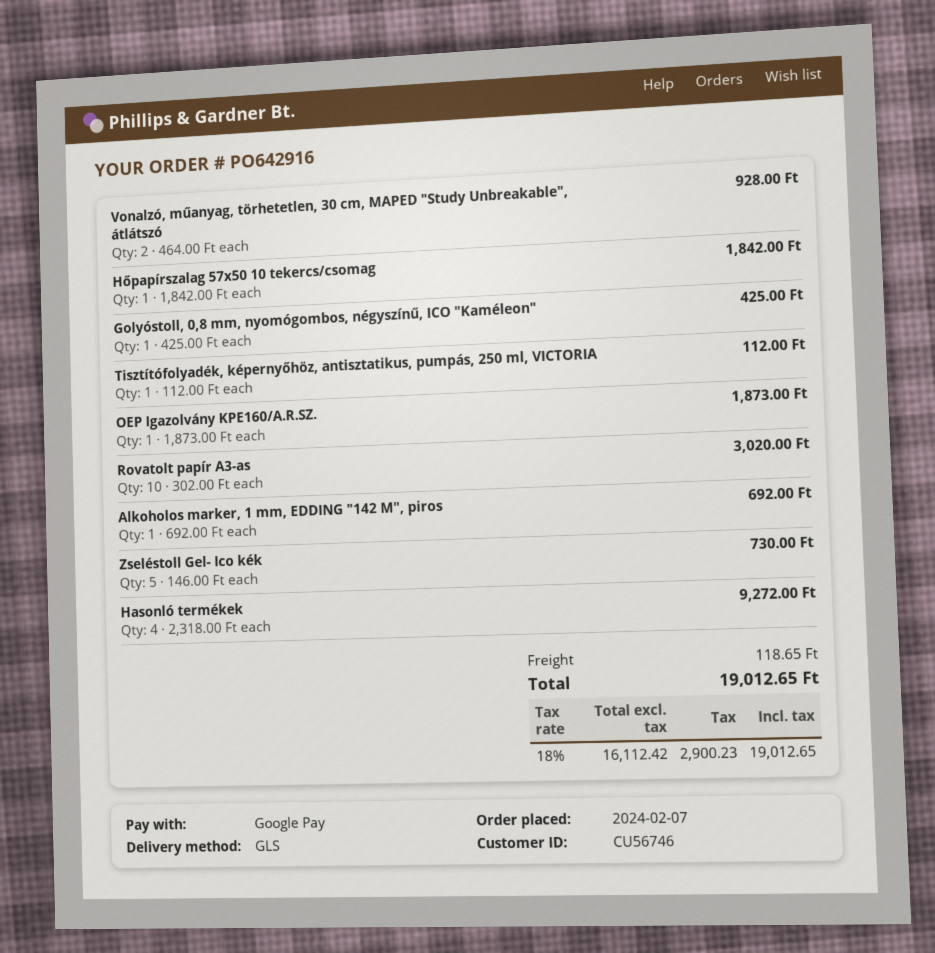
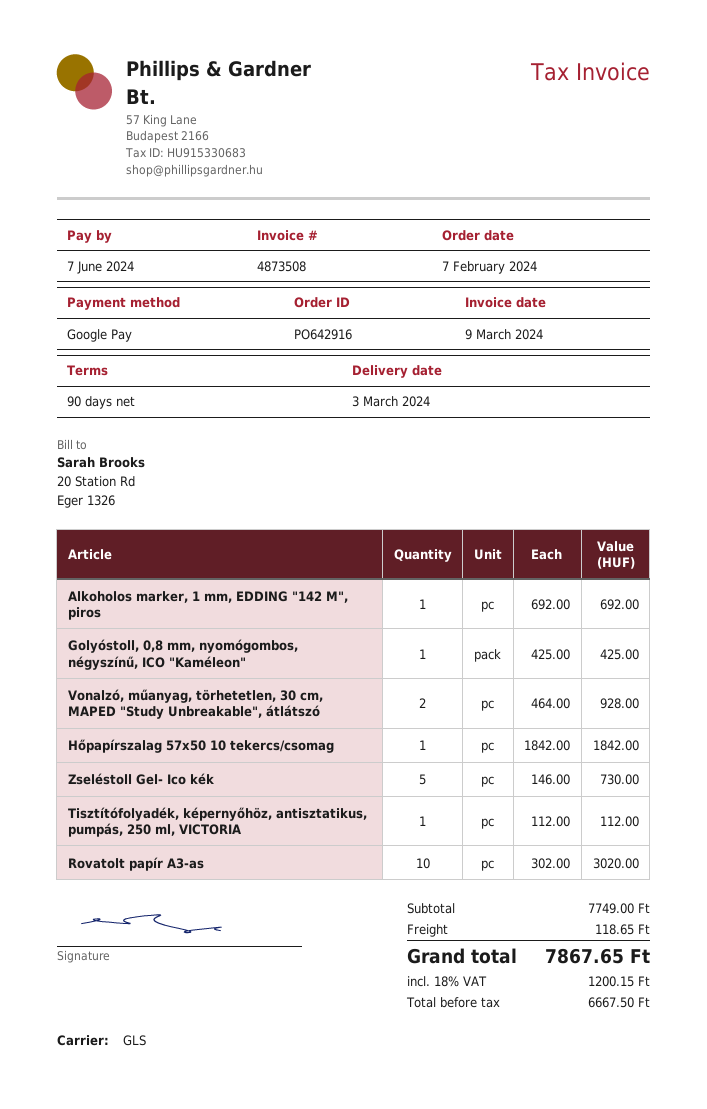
OEP Igazolvány KPE160/A.R.SZ.: 1 x 1873.00 = 1873.00 -> none
Hasonló termékek: 4 x 2318.00 = 9272.00 -> none
net: 16112.42 -> 6667.50
tax: 18% = 2900.23 -> 18% = 1200.15
total: 19012.65 -> 7867.65

